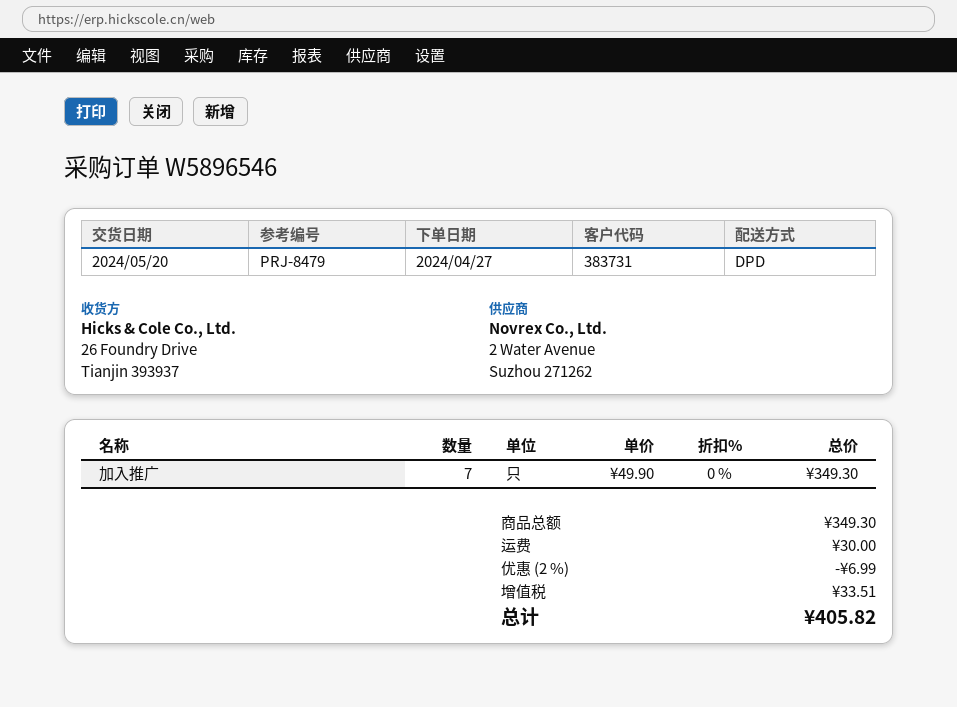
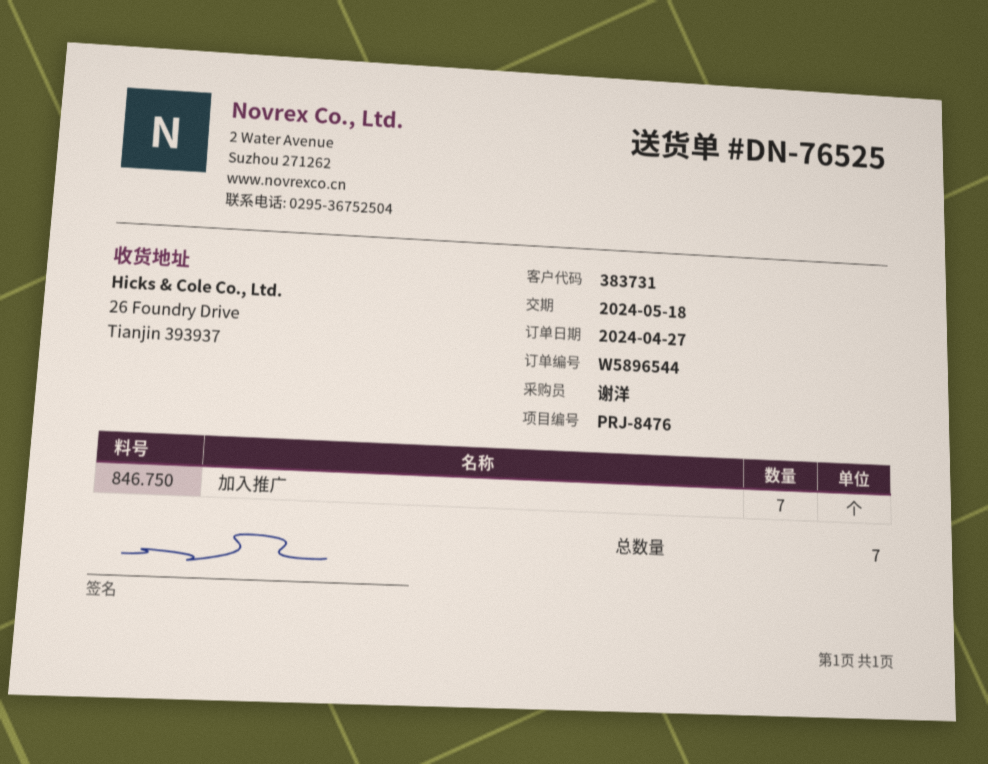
order number: W5896546 -> W5896544
delivery date: 2024-05-20 -> 2024-05-18
reference: PRJ-8479 -> PRJ-8476

